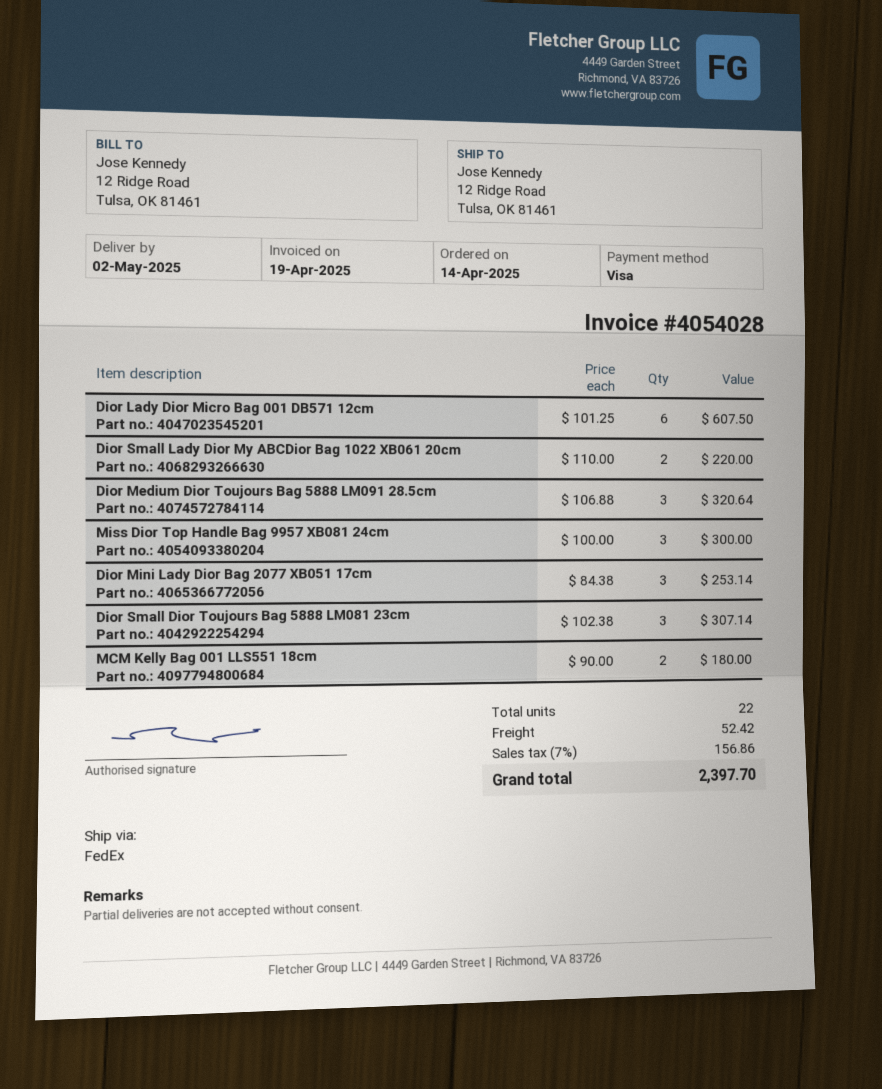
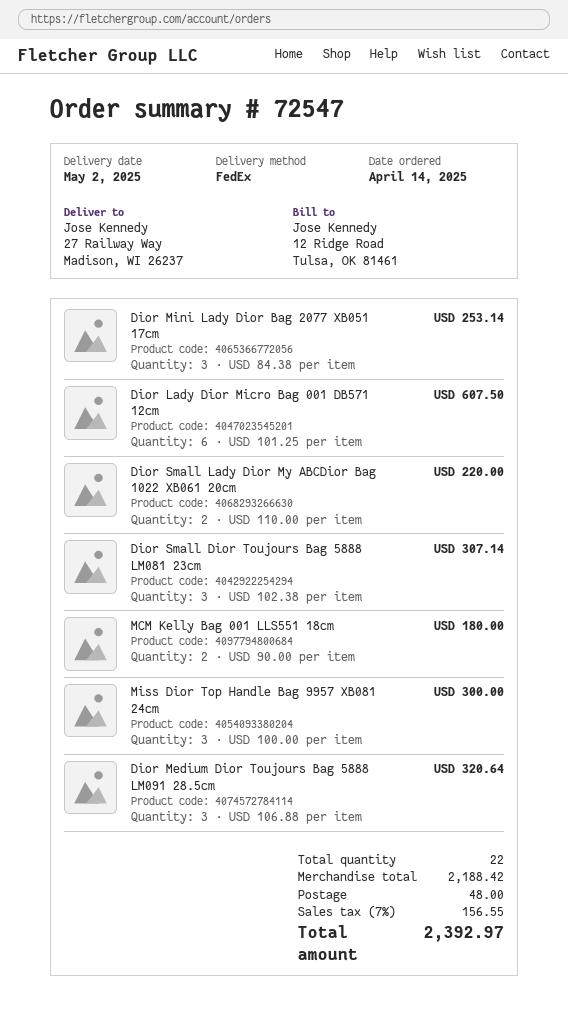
ship to: 12 Ridge Road, Tulsa, OK 81461 -> 27 Railway Way, Madison, WI 26237
shipping: 52.42 -> 48.00
tax: 7% = 156.86 -> 7% = 156.55
total: 2397.70 -> 2392.97

